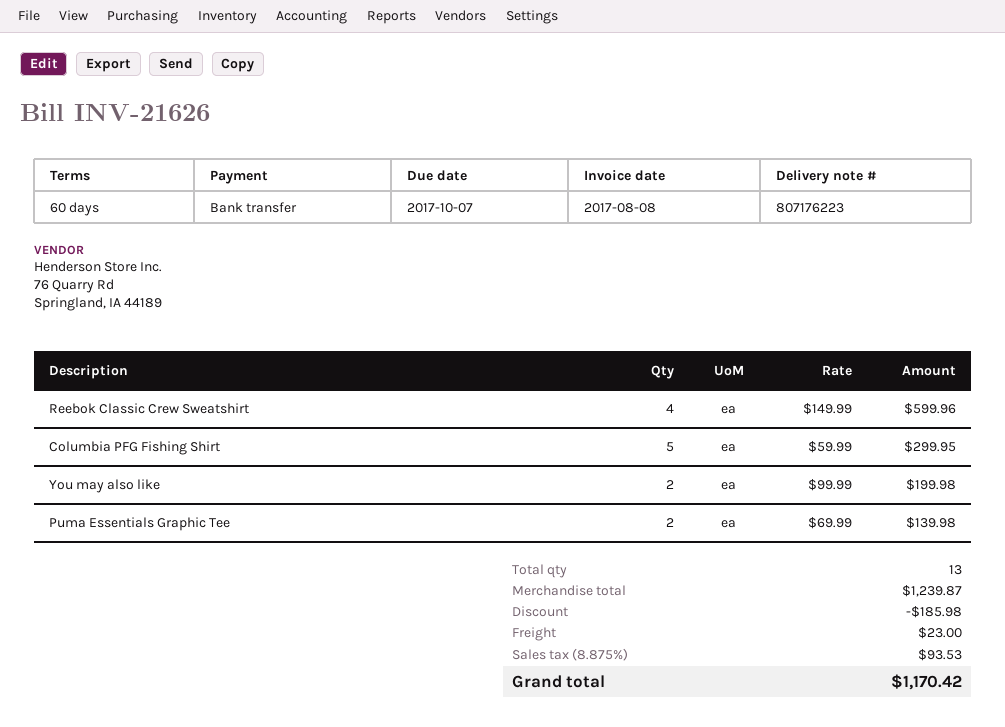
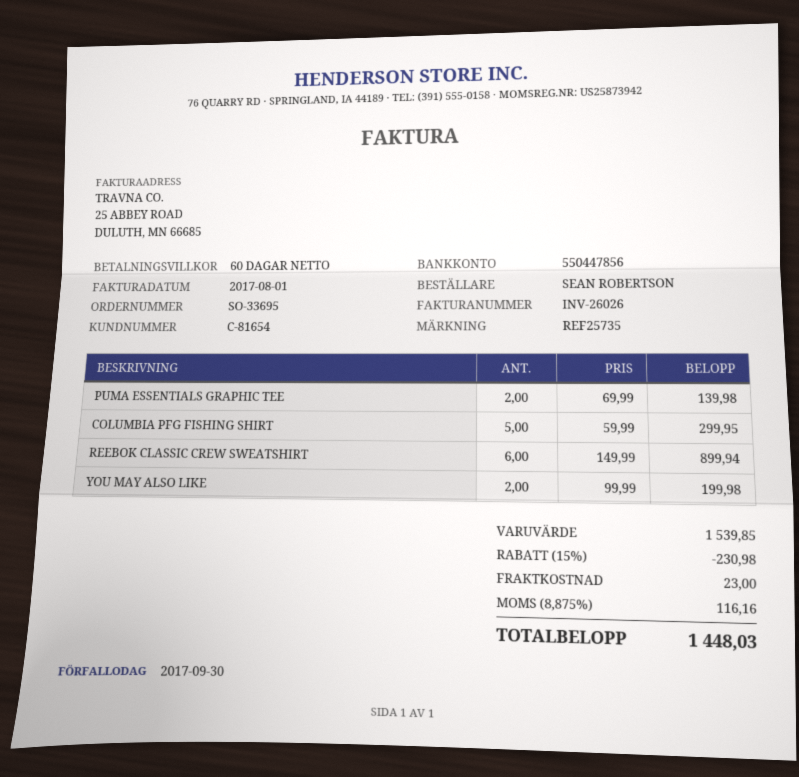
invoice number: INV-21626 -> INV-26026
invoice date: 2017-08-08 -> 2017-08-01
due date: 2017-10-07 -> 2017-09-30
Reebok Classic Crew Sweatshirt: 4 x 149.99 = 599.96 -> 6 x 149.99 = 899.94
subtotal: 1239.87 -> 1539.85
discount: 185.98 -> 230.98
tax: 8.875% = 93.53 -> 8.875% = 116.16
total: 1170.42 -> 1448.03

